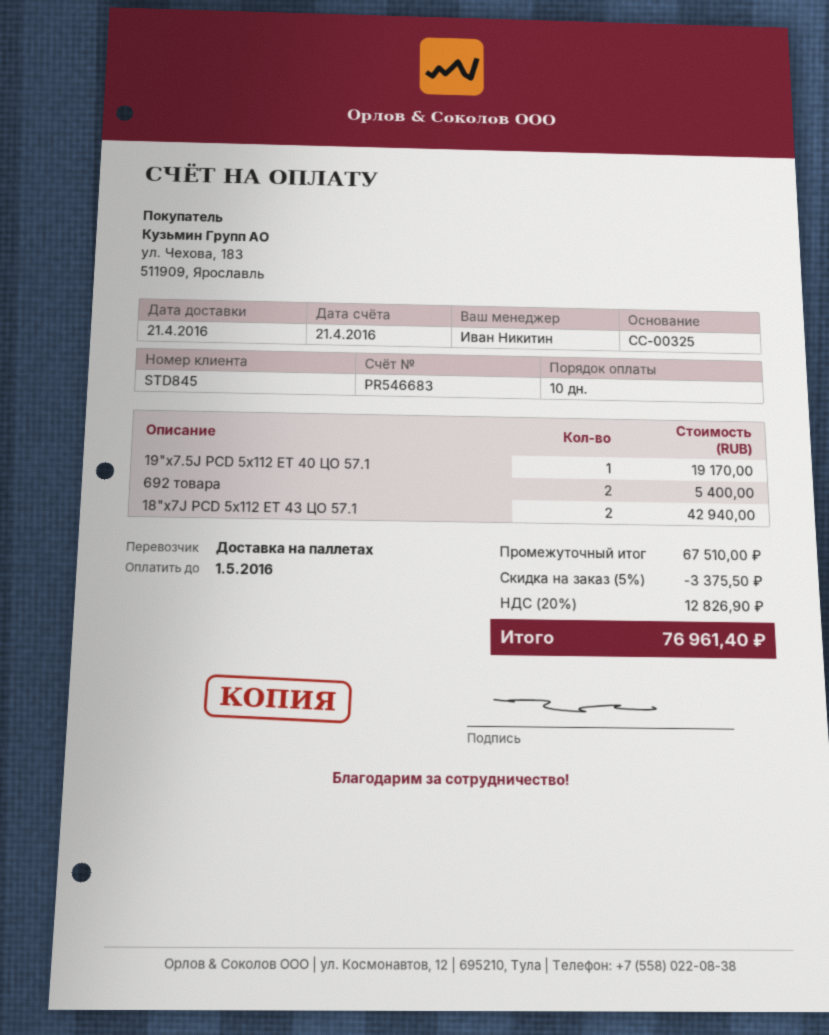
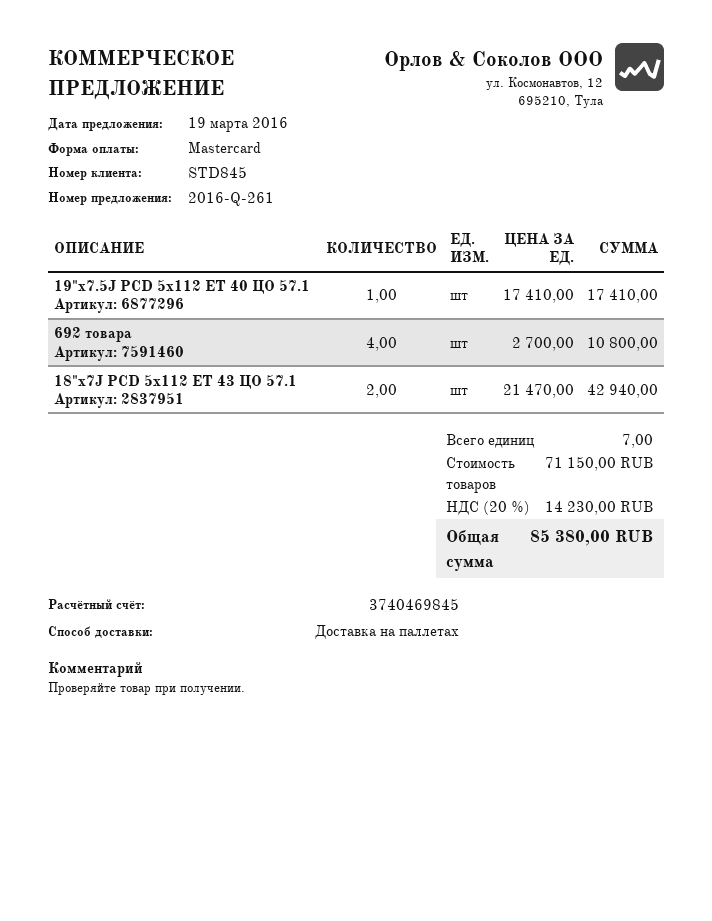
19"x7.5J PCD 5x112 ЕТ 40 ЦО 57.1: 1 for 19170.00 -> 1 for 17410.00
692 товара: 2 for 5400.00 -> 4 for 10800.00
subtotal: 67510.00 -> 71150.00
discount: 5% = 3375.50 -> none
tax: 20% = 12826.90 -> 20% = 14230.00
total: 76961.40 -> 85380.00

